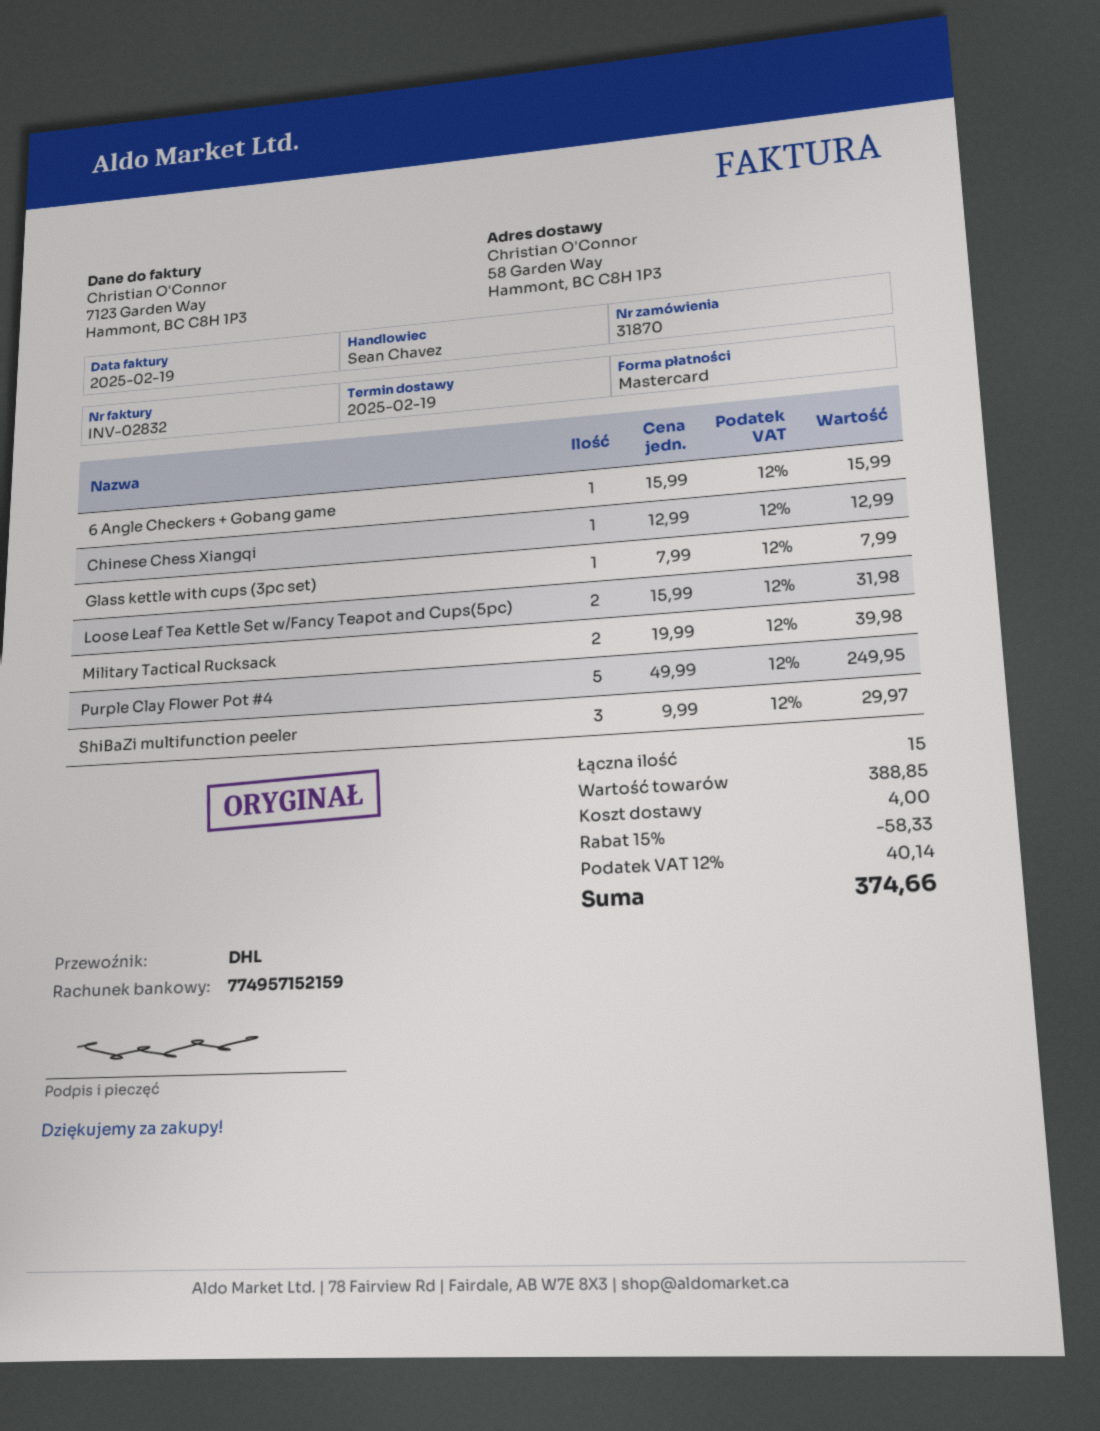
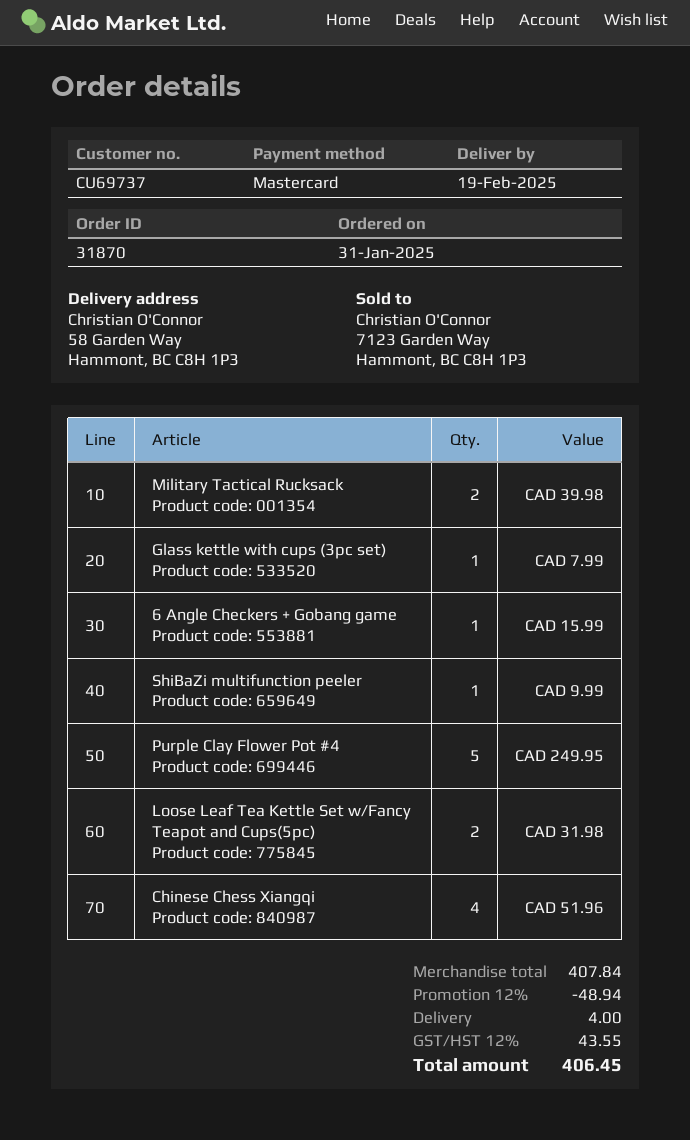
Chinese Chess Xiangqi: 1 for 12.99 -> 4 for 51.96
ShiBaZi multifunction peeler: 3 for 29.97 -> 1 for 9.99
subtotal: 388.85 -> 407.84
discount: 15% = 58.33 -> 12% = 48.94
tax: 12% = 40.14 -> 12% = 43.55
total: 374.66 -> 406.45

